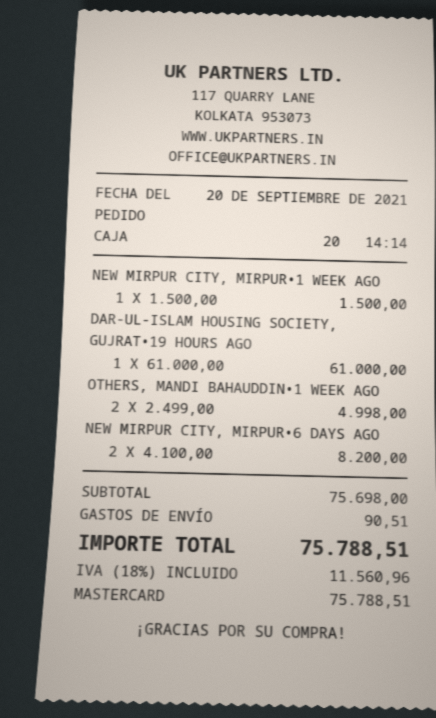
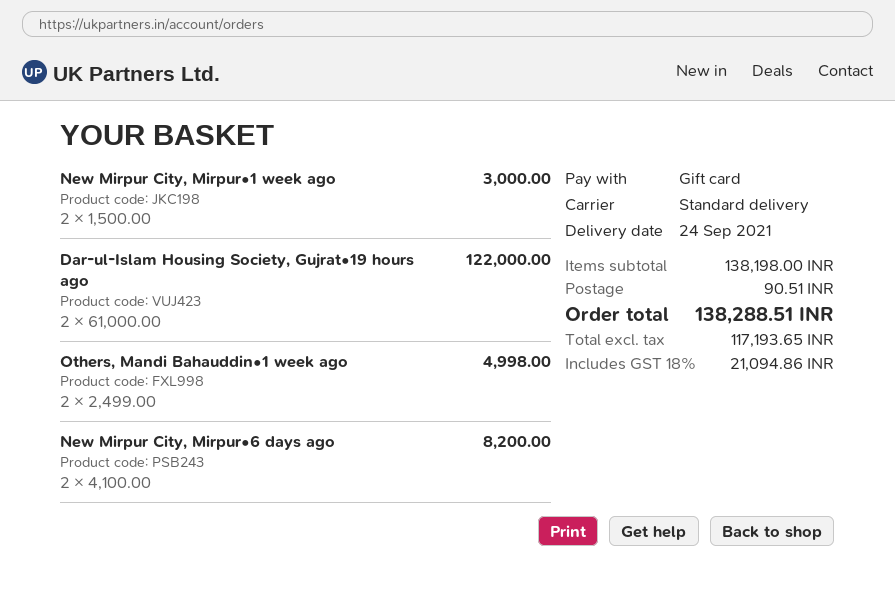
payment method: Mastercard -> gift card
NEW MIRPUR CITY, MIRPUR•1 WEEK AGO: 1 x 1500.00 = 1500.00 -> 2 x 1500.00 = 3000.00
DAR-UL-ISLAM HOUSING SOCIETY, GUJRAT•19 HOURS AGO: 1 x 61000.00 = 61000.00 -> 2 x 61000.00 = 122000.00
subtotal: 75698.00 -> 138198.00
tax: 18% = 11560.96 -> 18% = 21094.86
total: 75788.51 -> 138288.51

